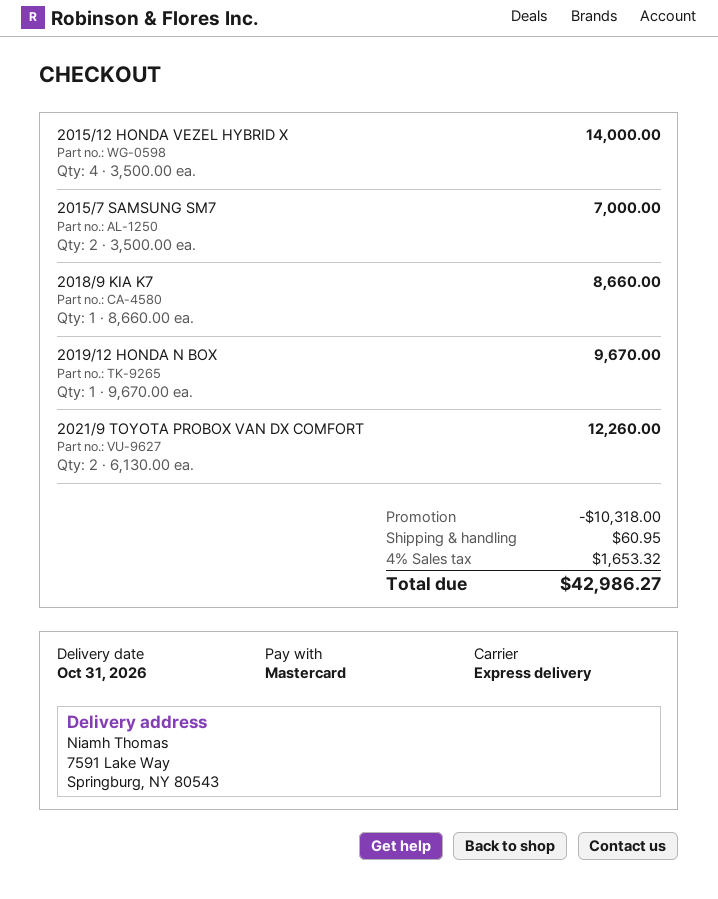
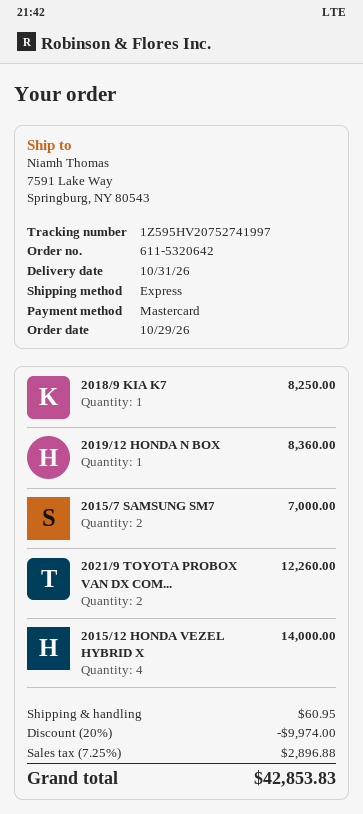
2018/9 KIA K7: 1 for 8660.00 -> 1 for 8250.00
2019/12 HONDA N BOX: 1 for 9670.00 -> 1 for 8360.00
discount: 10318.00 -> 9974.00
tax: 4% = 1653.32 -> 7.25% = 2896.88
total: 42986.27 -> 42853.83

